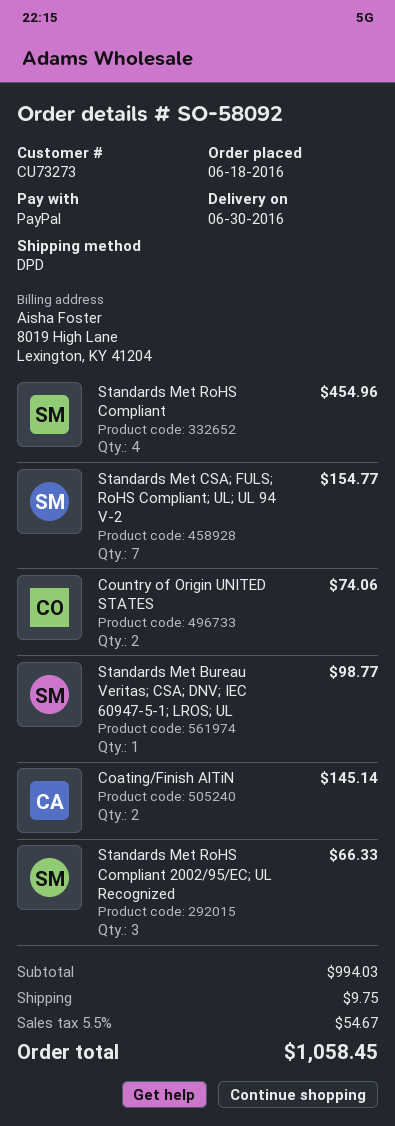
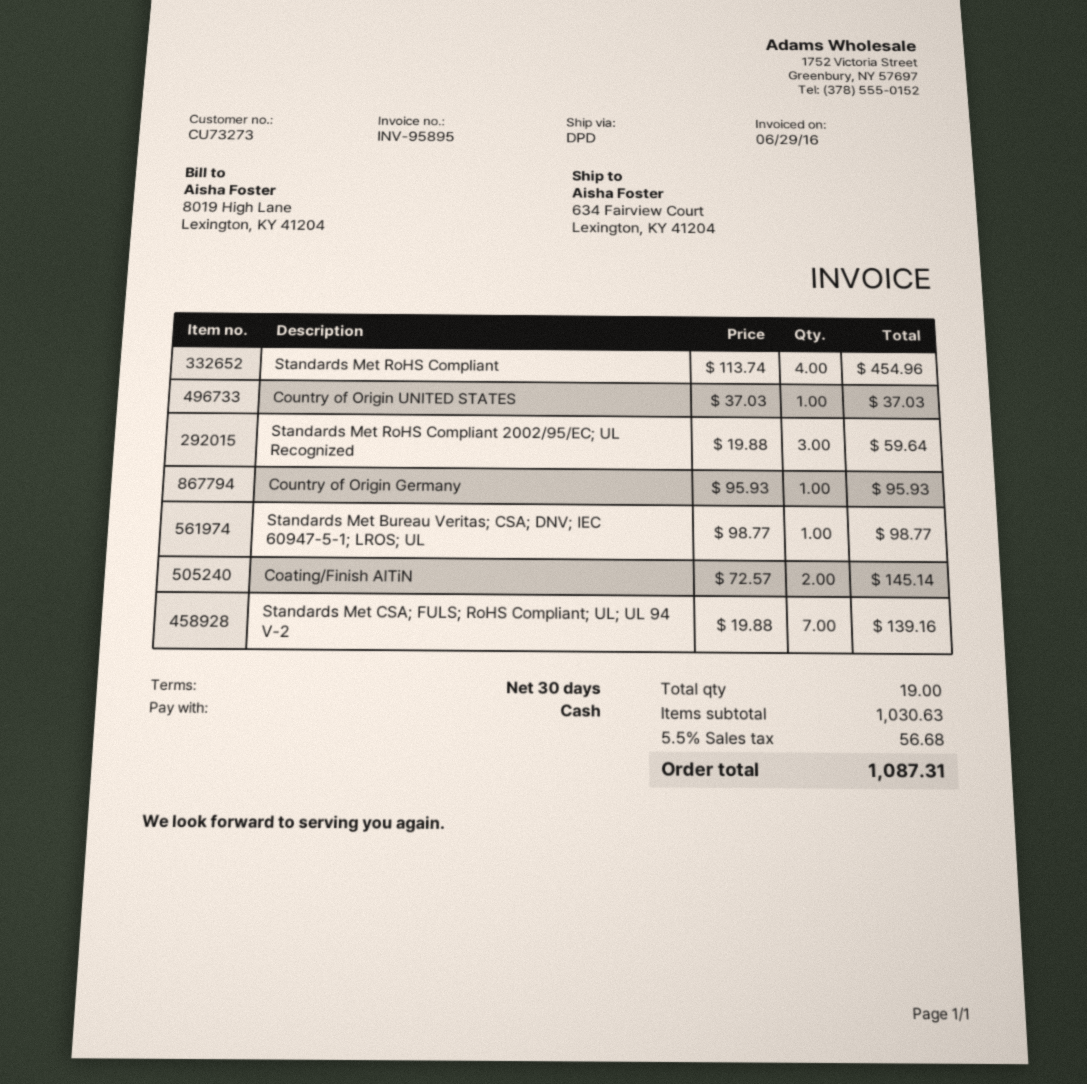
payment method: PayPal -> cash
Standards Met CSA; FULS; RoHS Compliant; UL; UL 94 V-2: 7 for 154.77 -> 7 for 139.16
Country of Origin UNITED STATES: 2 for 74.06 -> 1 for 37.03
Standards Met RoHS Compliant 2002/95/EC; UL Recognized: 3 for 66.33 -> 3 for 59.64
Country of Origin Germany: none -> 1 for 95.93
subtotal: 994.03 -> 1030.63
shipping: 9.75 -> none
tax: 5.5% = 54.67 -> 5.5% = 56.68
total: 1058.45 -> 1087.31

